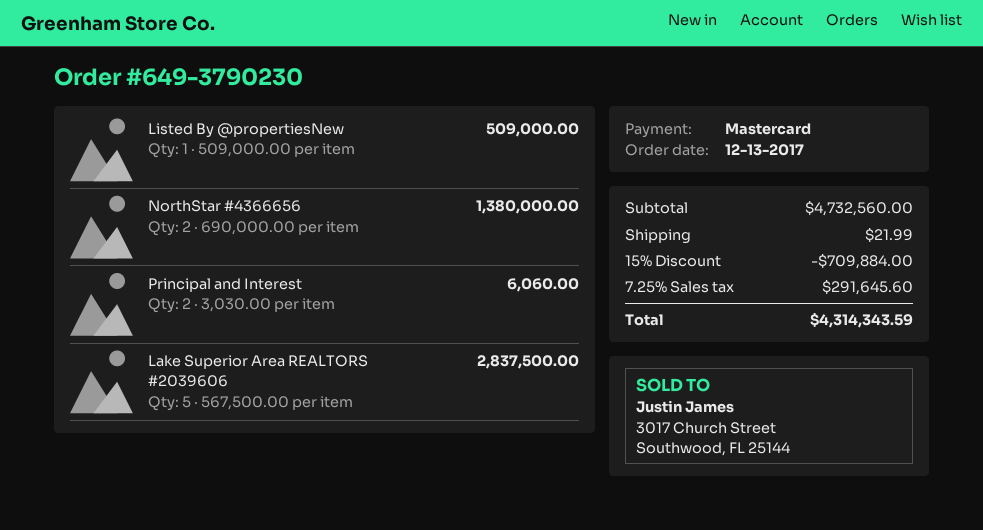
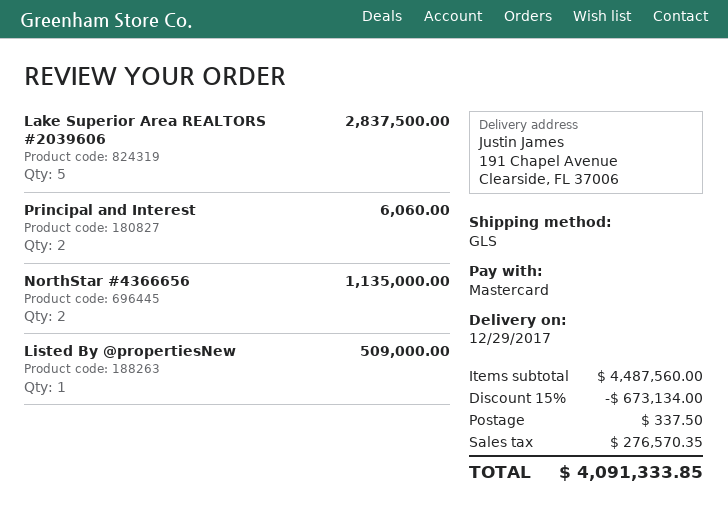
NorthStar #4366656: 2 for 1380000.00 -> 2 for 1135000.00
subtotal: 4732560.00 -> 4487560.00
discount: 15% = 709884.00 -> 15% = 673134.00
shipping: 21.99 -> 337.50
tax: 291645.60 -> 276570.35
total: 4314343.59 -> 4091333.85

